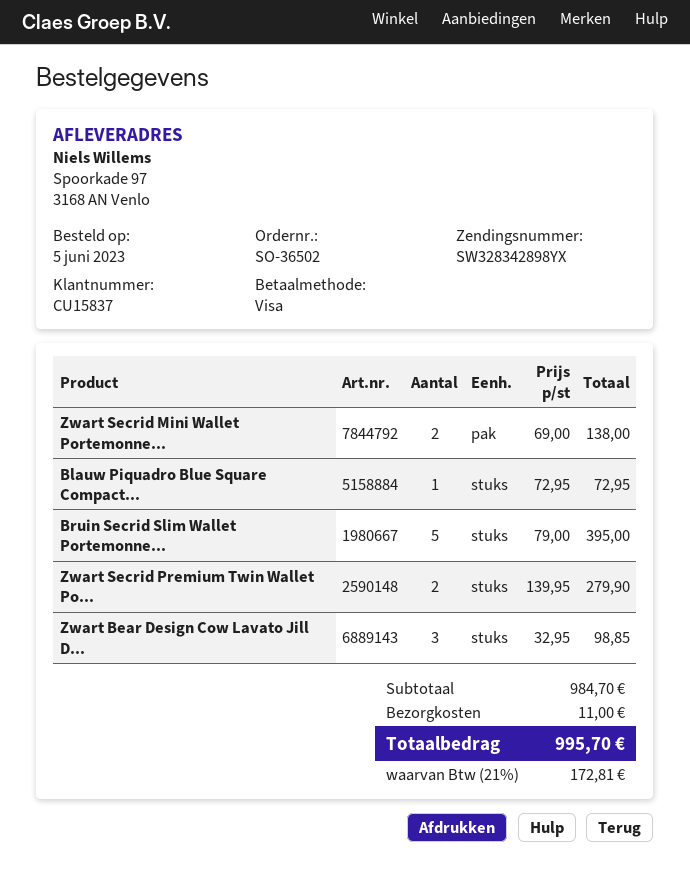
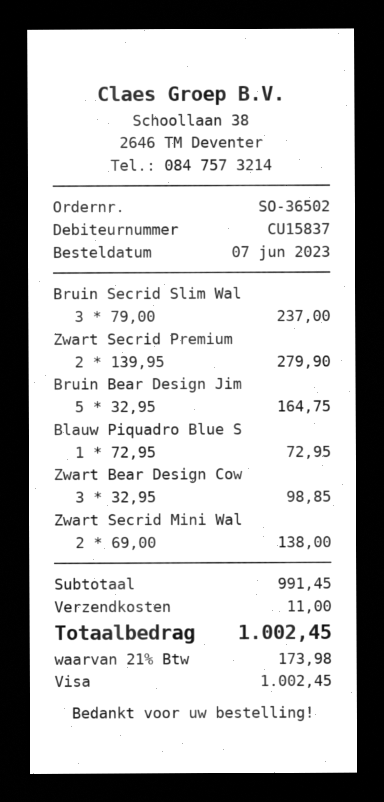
order date: 2023-06-05 -> 2023-06-07
Bruin Secrid Slim Wallet Portemonne...: 5 x 79.00 = 395.00 -> 3 x 79.00 = 237.00
Bruin Bear Design Jim: none -> 5 x 32.95 = 164.75
subtotal: 984.70 -> 991.45
tax: 21% = 172.81 -> 21% = 173.98
total: 995.70 -> 1002.45

